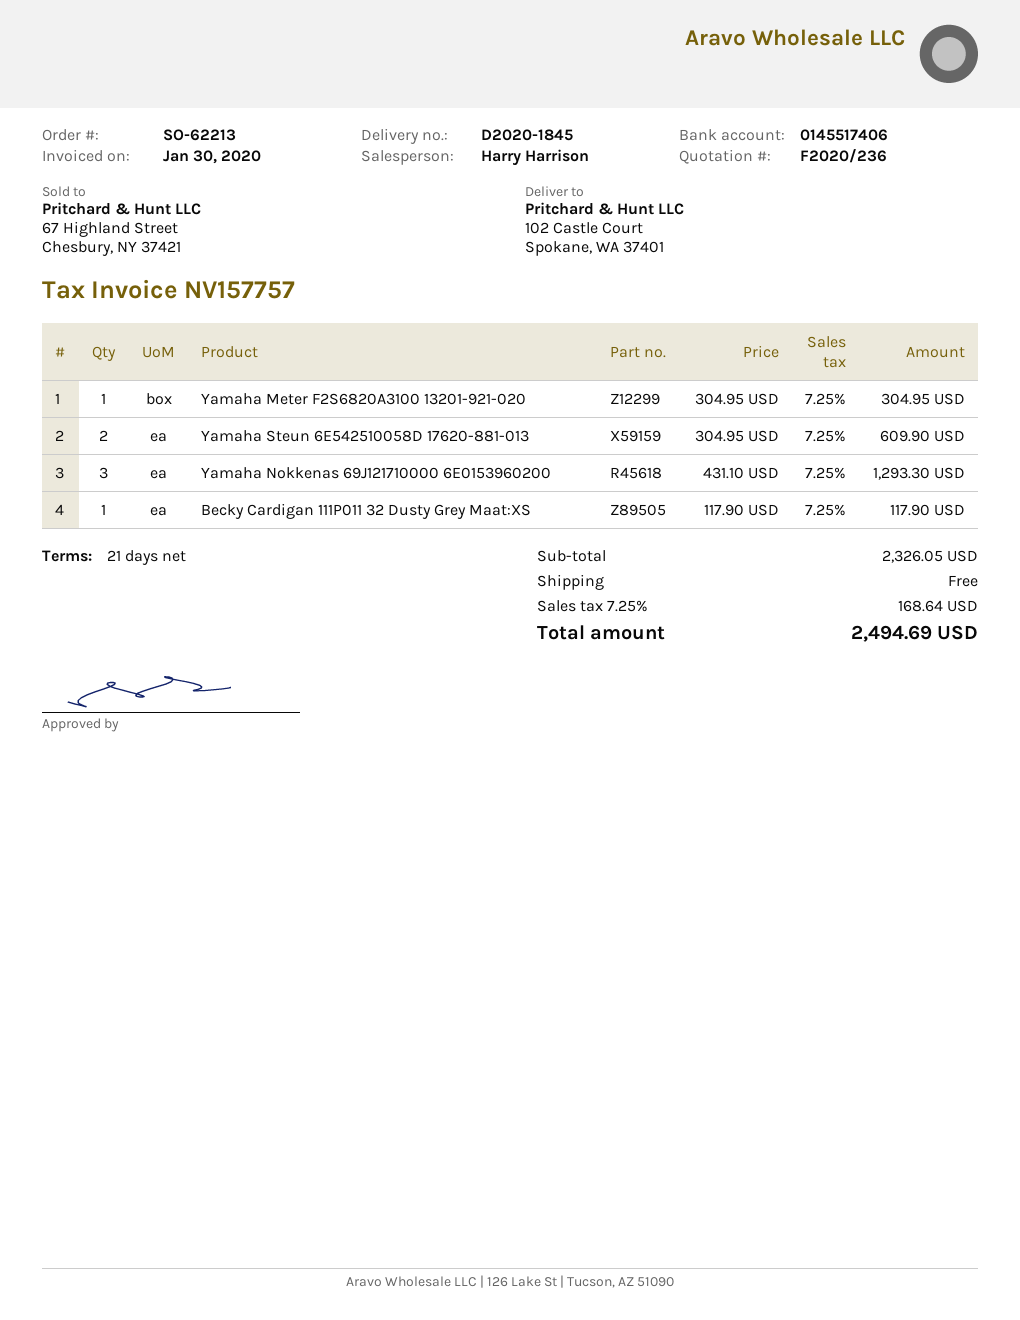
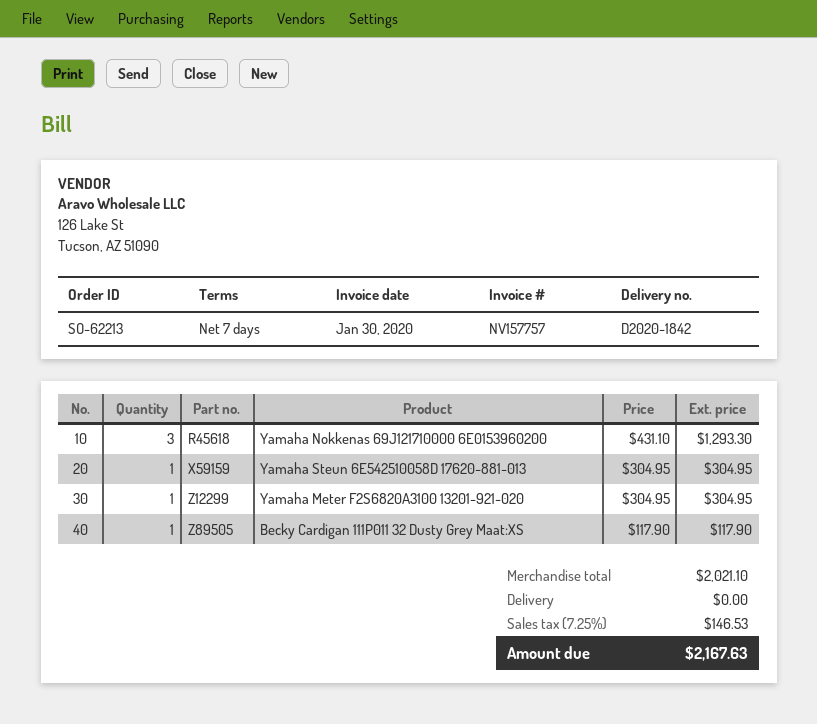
delivery note number: D2020-1845 -> D2020-1842
payment terms: 21 days -> 7 days
Yamaha Steun 6E542510058D 17620-881-013: 2 x 304.95 = 609.90 -> 1 x 304.95 = 304.95
subtotal: 2326.05 -> 2021.10
tax: 7.25% = 168.64 -> 7.25% = 146.53
total: 2494.69 -> 2167.63

